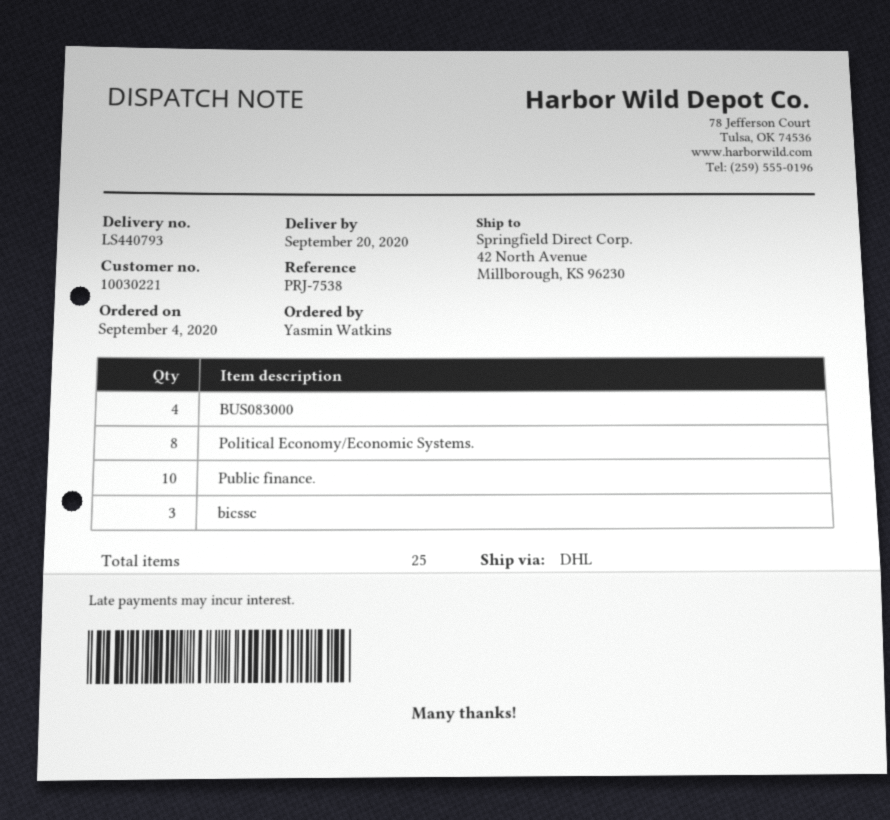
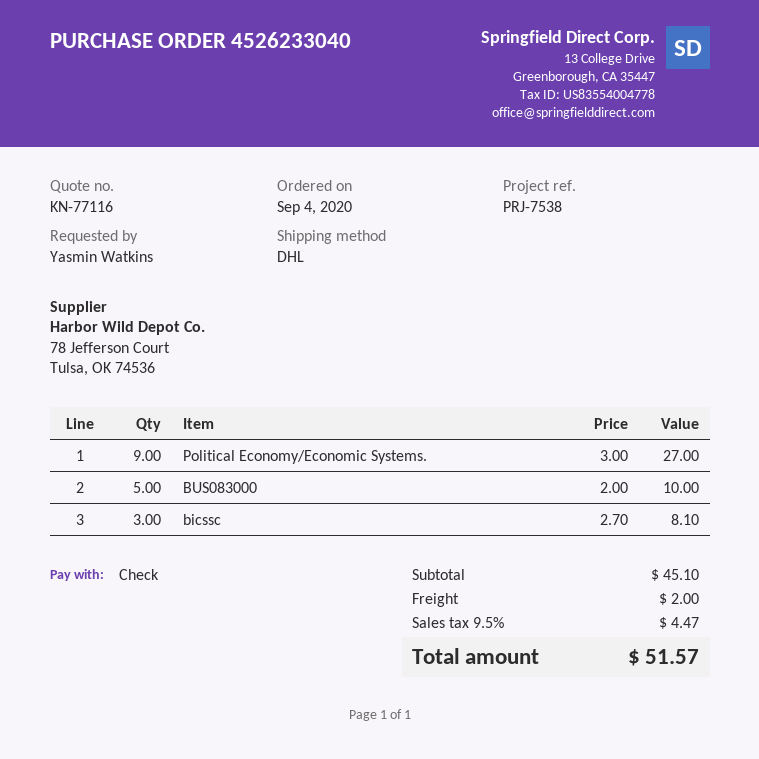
BUS083000: 4 -> 5
Political Economy/Economic Systems.: 8 -> 9
Public finance.: 10 -> none

